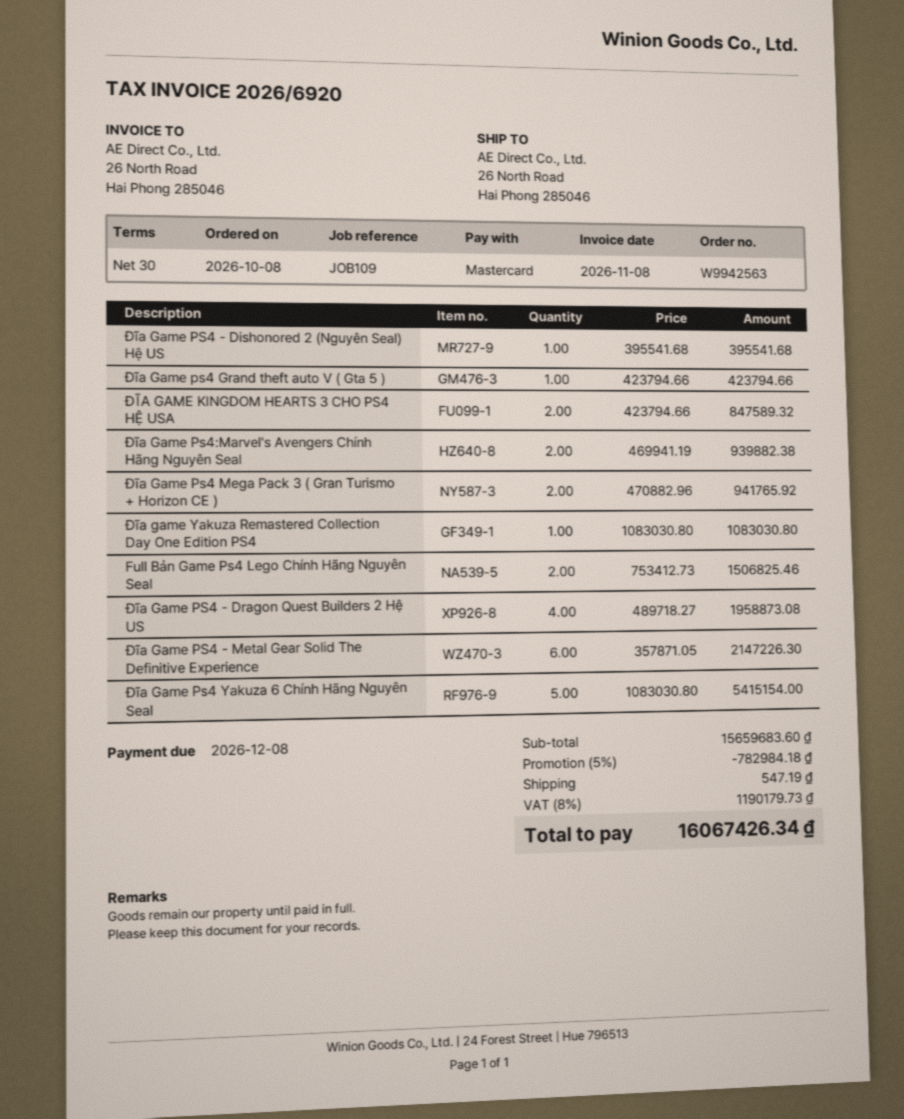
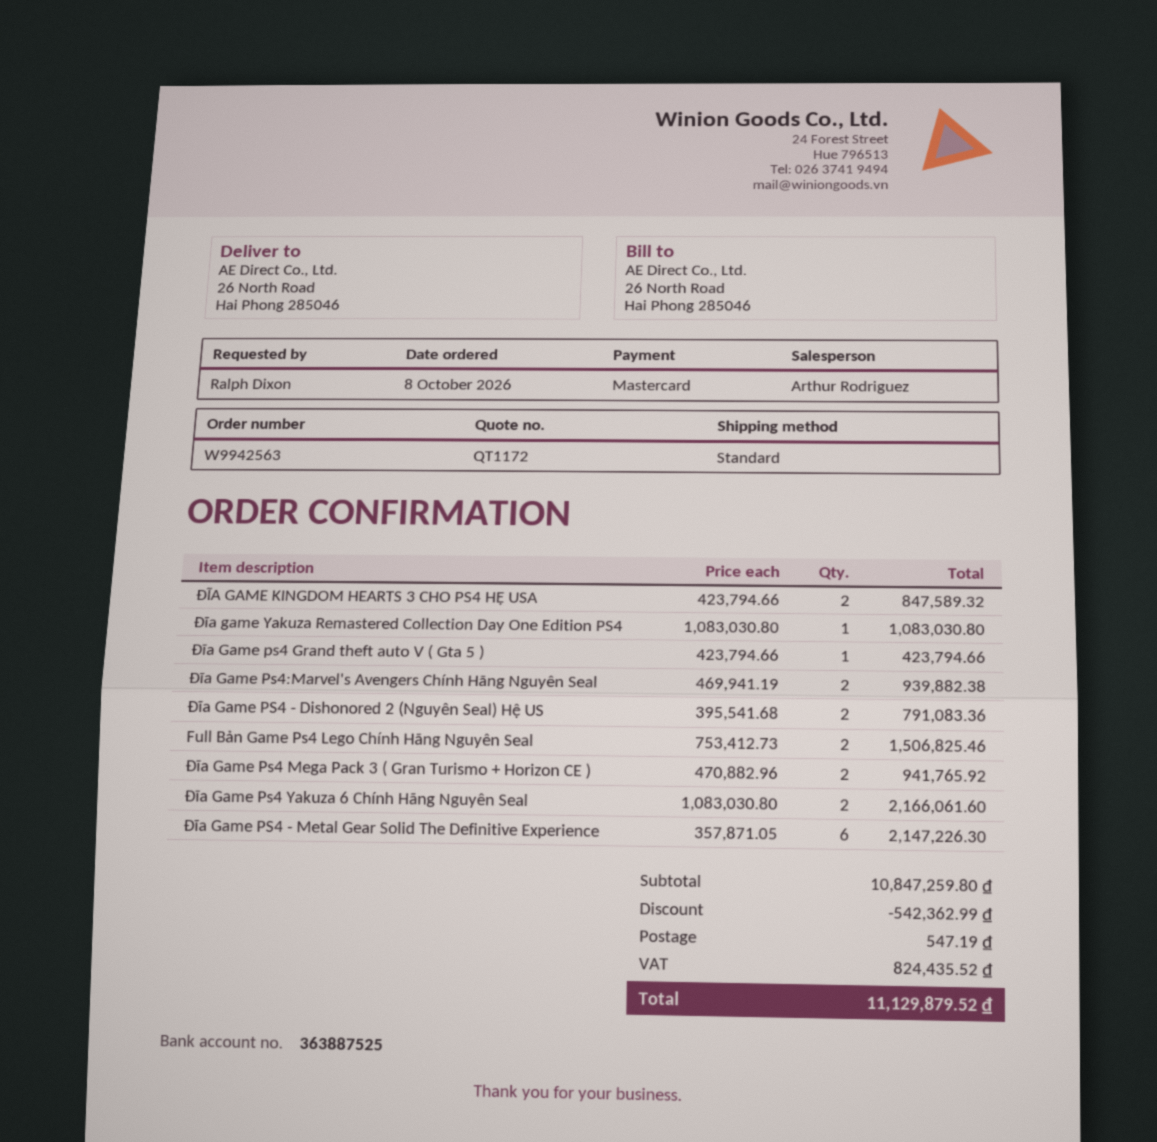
Đĩa Game PS4 - Dishonored 2 (Nguyên Seal) Hệ US: 1 x 395541.68 = 395541.68 -> 2 x 395541.68 = 791083.36
Đĩa Game PS4 - Dragon Quest Builders 2 Hệ US: 4 x 489718.27 = 1958873.08 -> none
Đĩa Game Ps4 Yakuza 6 Chính Hãng Nguyên Seal: 5 x 1083030.80 = 5415154.00 -> 2 x 1083030.80 = 2166061.60
subtotal: 15659683.60 -> 10847259.80
discount: 782984.18 -> 542362.99
tax: 1190179.73 -> 824435.52
total: 16067426.34 -> 11129879.52

